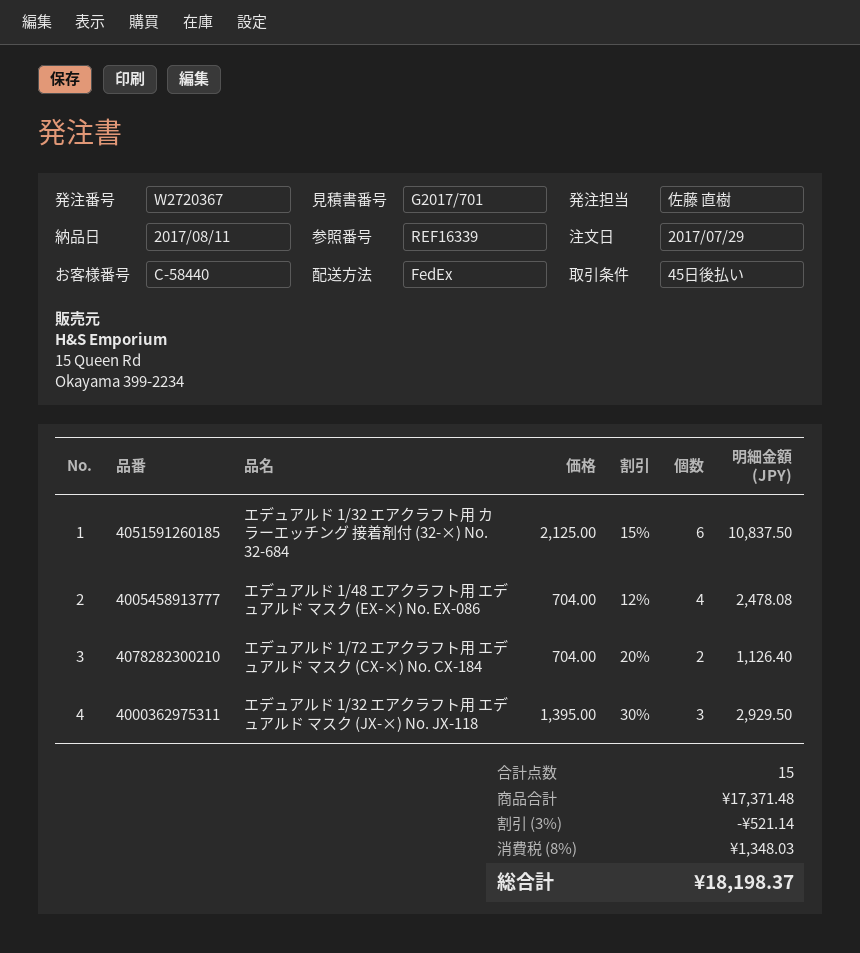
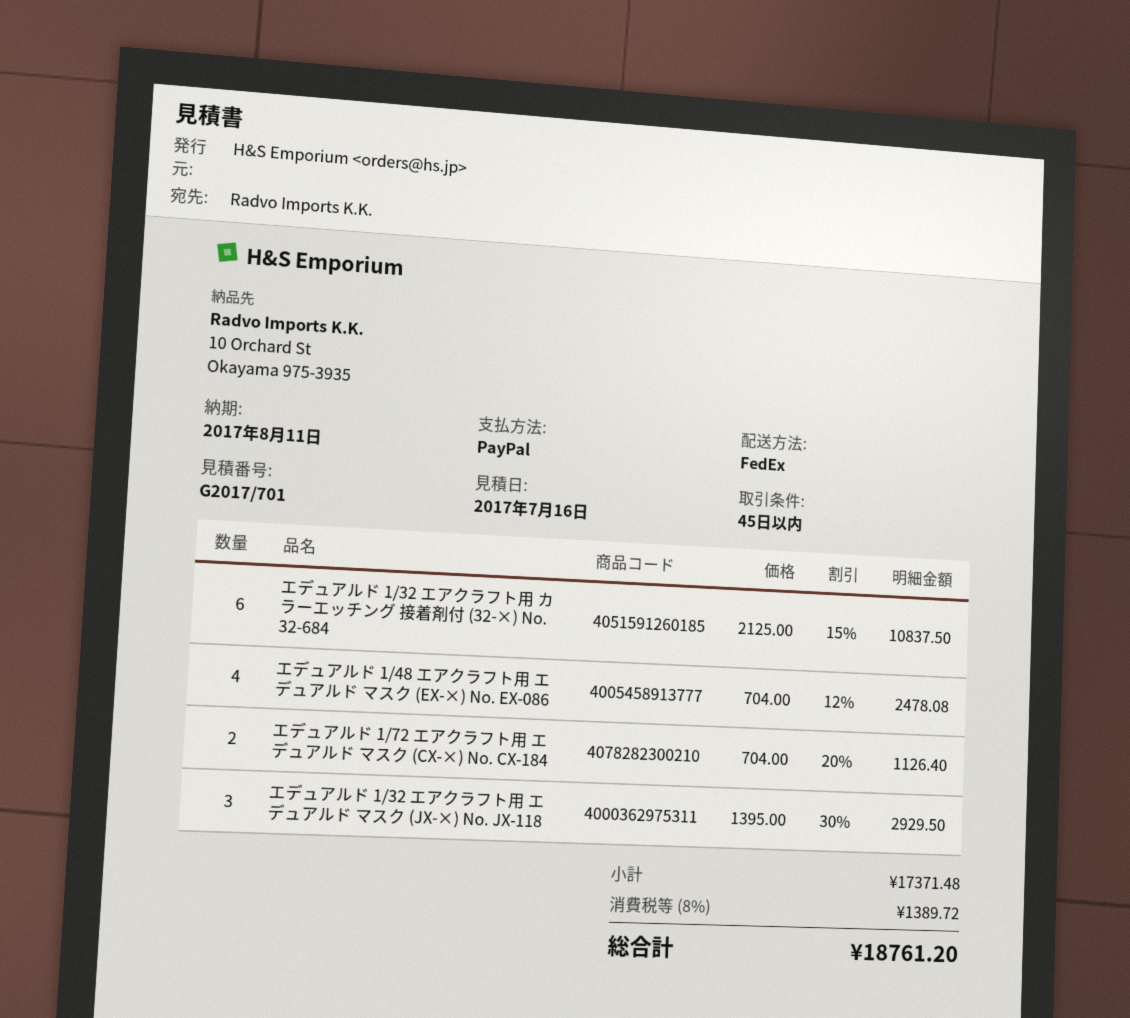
discount: 3% = 521.14 -> none
tax: 8% = 1348.03 -> 8% = 1389.72
total: 18198.37 -> 18761.20

